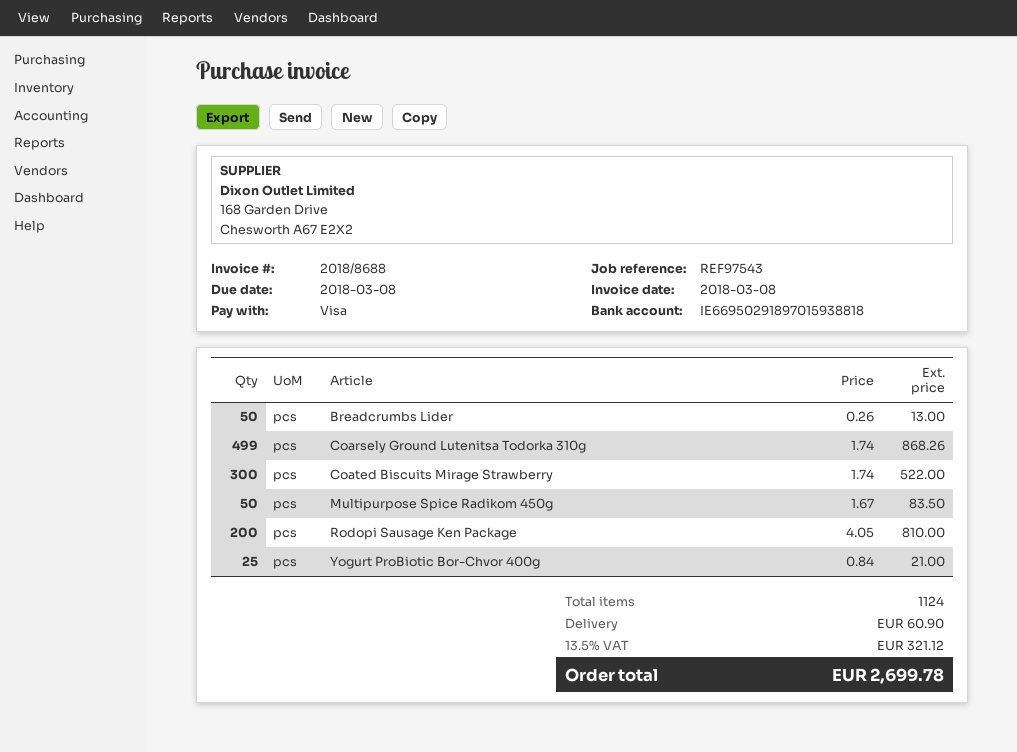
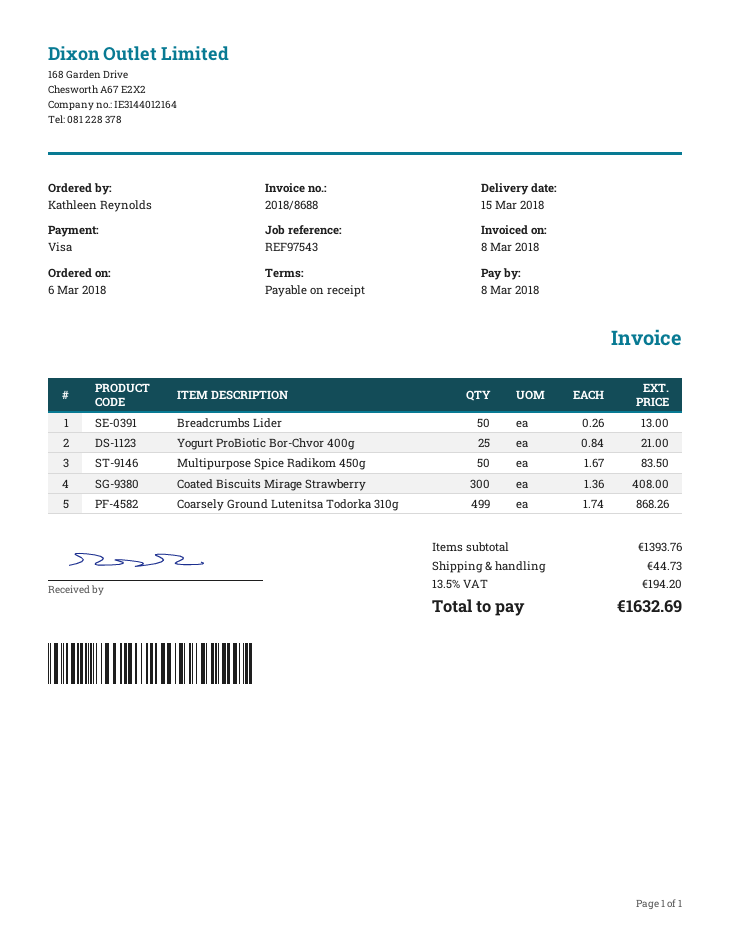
Coated Biscuits Mirage Strawberry: 300 x 1.74 = 522.00 -> 300 x 1.36 = 408.00
Rodopi Sausage Ken Package: 200 x 4.05 = 810.00 -> none
shipping: 60.90 -> 44.73
tax: 13.5% = 321.12 -> 13.5% = 194.20
total: 2699.78 -> 1632.69

